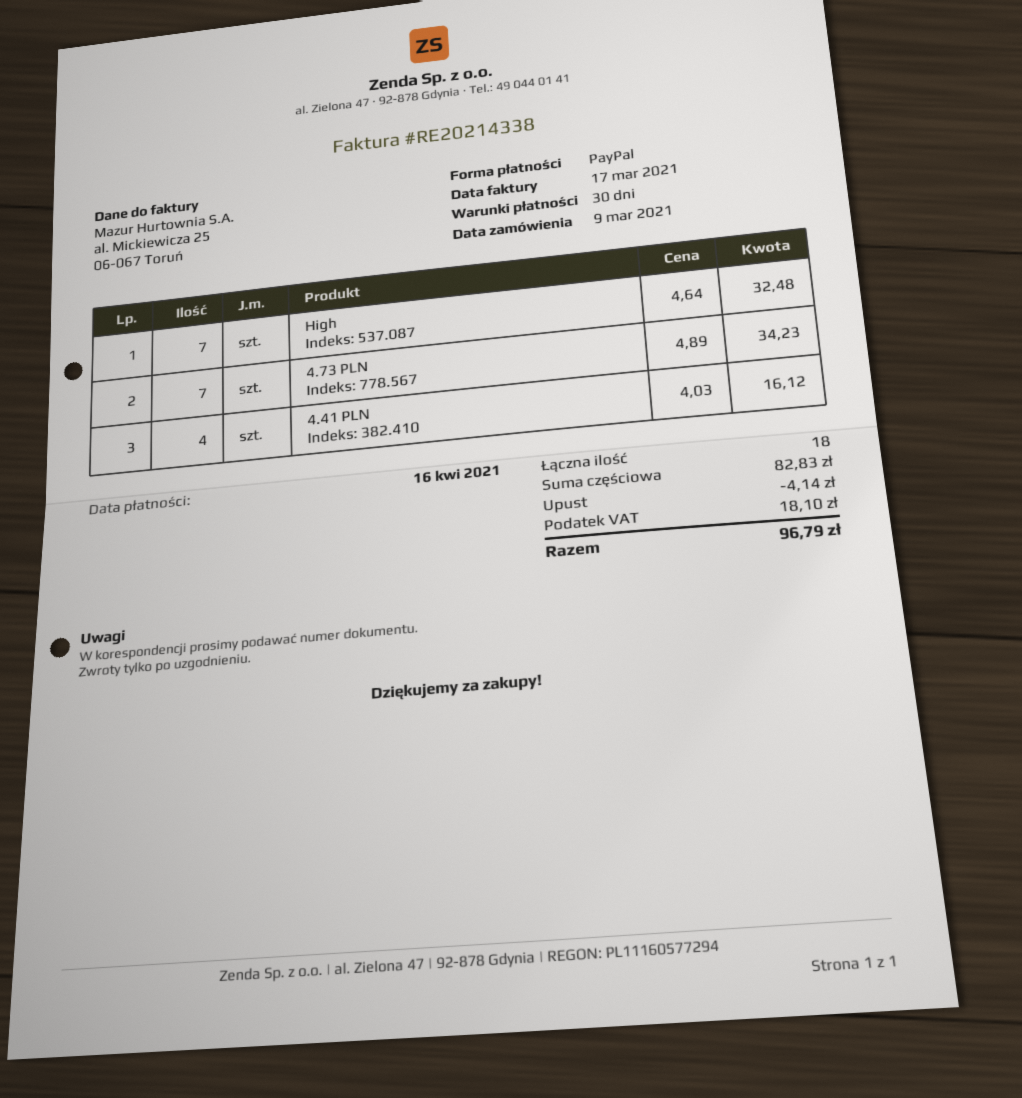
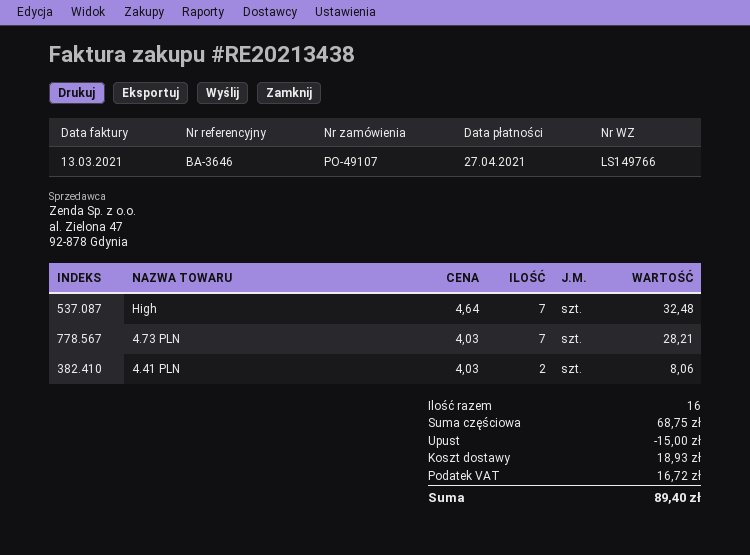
invoice number: RE20214338 -> RE20213438
invoice date: 2021-03-17 -> 2021-03-13
due date: 2021-04-16 -> 2021-04-27
4.73 PLN: 7 x 4.89 = 34.23 -> 7 x 4.03 = 28.21
4.41 PLN: 4 x 4.03 = 16.12 -> 2 x 4.03 = 8.06
total quantity: 18 -> 16
subtotal: 82.83 -> 68.75
discount: 4.14 -> 15.00
shipping: none -> 18.93
tax: 18.10 -> 16.72
total: 96.79 -> 89.40

